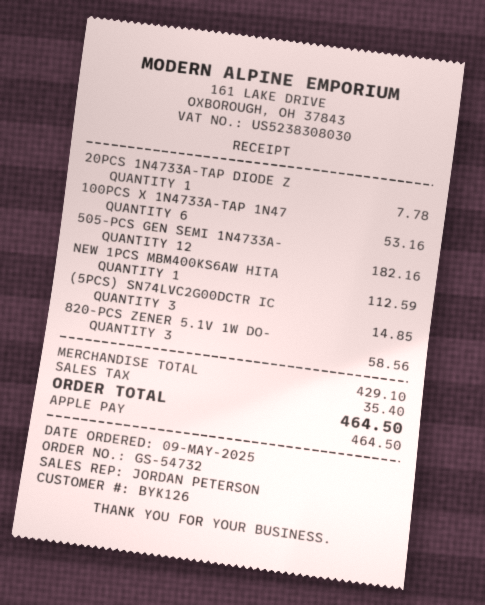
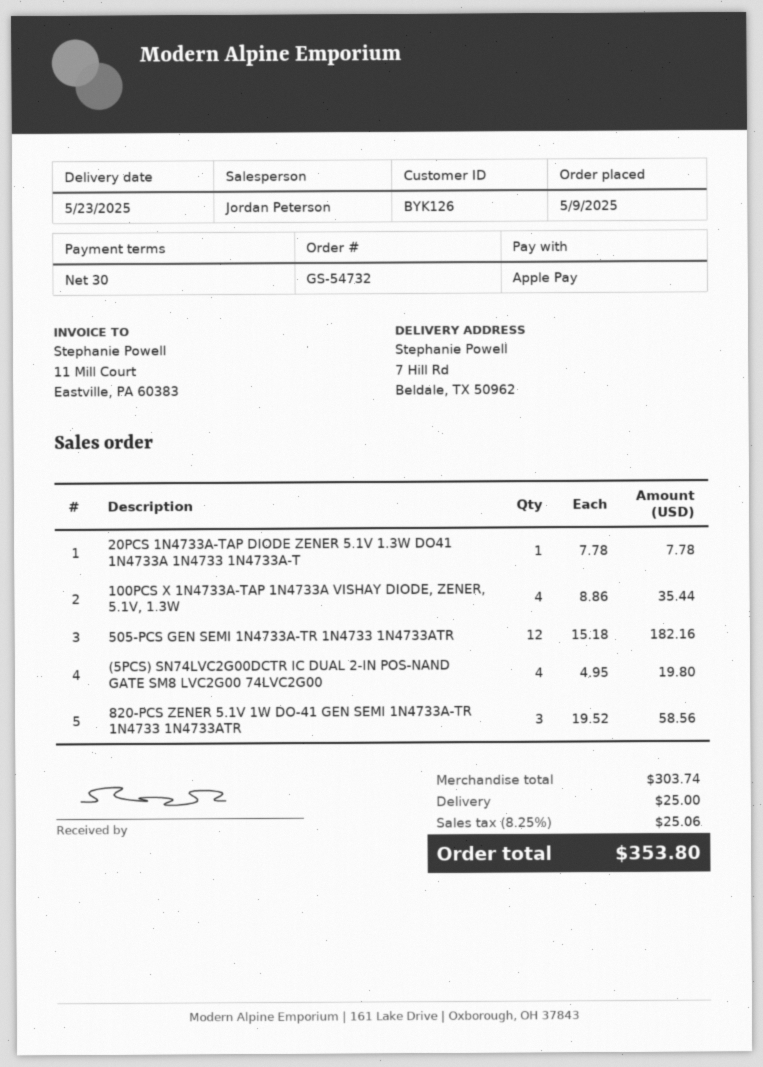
100PCS X 1N4733A-TAP 1N47: 6 for 53.16 -> 4 for 35.44
NEW 1PCS MBM400KS6AW HITA: 1 for 112.59 -> none
(5PCS) SN74LVC2G00DCTR IC: 3 for 14.85 -> 4 for 19.80
subtotal: 429.10 -> 303.74
shipping: none -> 25.00
tax: 35.40 -> 25.06
total: 464.50 -> 353.80

